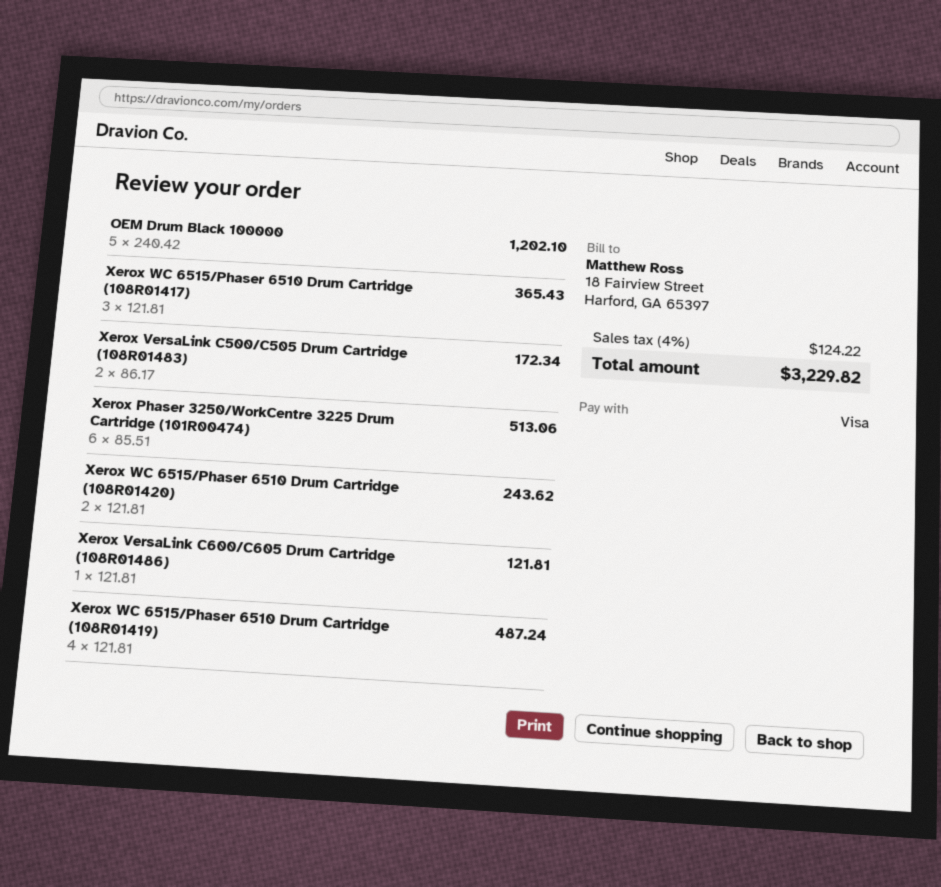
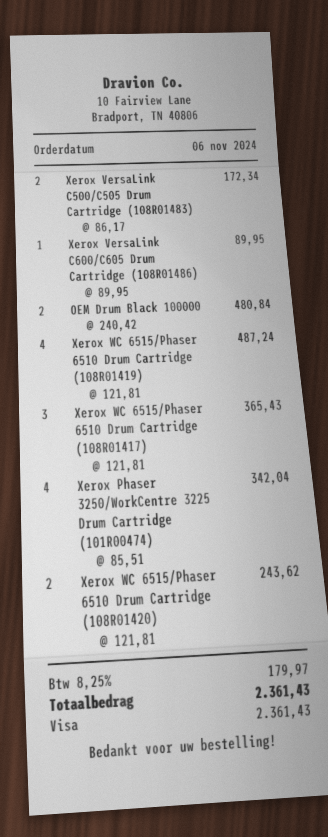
OEM Drum Black 100000: 5 x 240.42 = 1202.10 -> 2 x 240.42 = 480.84
Xerox Phaser 3250/WorkCentre 3225 Drum Cartridge (101R00474): 6 x 85.51 = 513.06 -> 4 x 85.51 = 342.04
Xerox VersaLink C600/C605 Drum Cartridge (108R01486): 1 x 121.81 = 121.81 -> 1 x 89.95 = 89.95
tax: 4% = 124.22 -> 8.25% = 179.97
total: 3229.82 -> 2361.43

